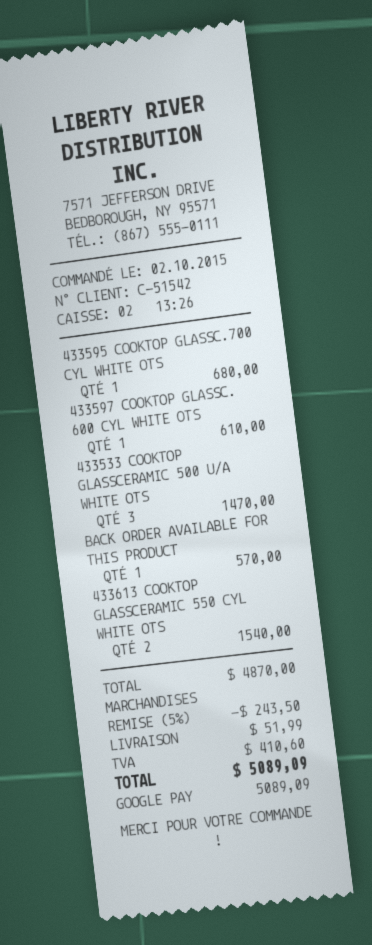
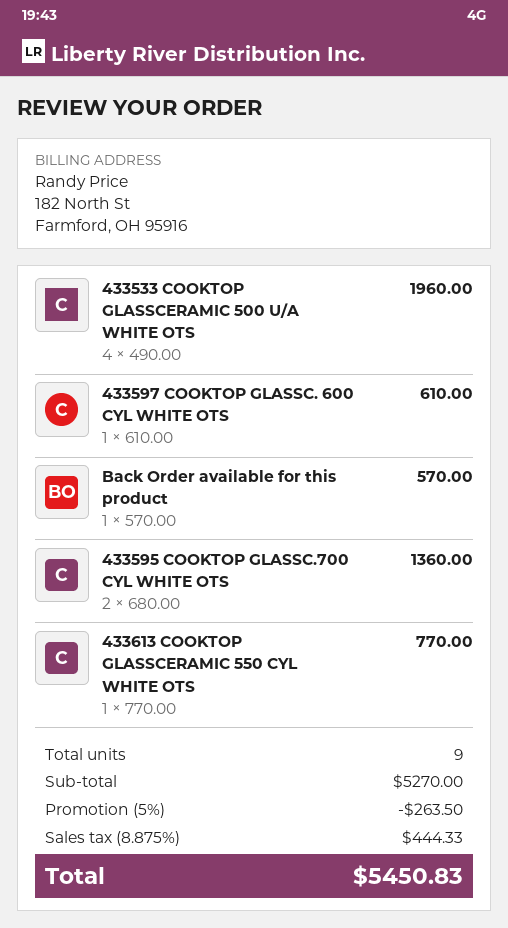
433595 COOKTOP GLASSC.700 CYL WHITE OTS: 1 for 680.00 -> 2 for 1360.00
433533 COOKTOP GLASSCERAMIC 500 U/A WHITE OTS: 3 for 1470.00 -> 4 for 1960.00
433613 COOKTOP GLASSCERAMIC 550 CYL WHITE OTS: 2 for 1540.00 -> 1 for 770.00
subtotal: 4870.00 -> 5270.00
discount: 5% = 243.50 -> 5% = 263.50
shipping: 51.99 -> none
tax: 410.60 -> 444.33
total: 5089.09 -> 5450.83

